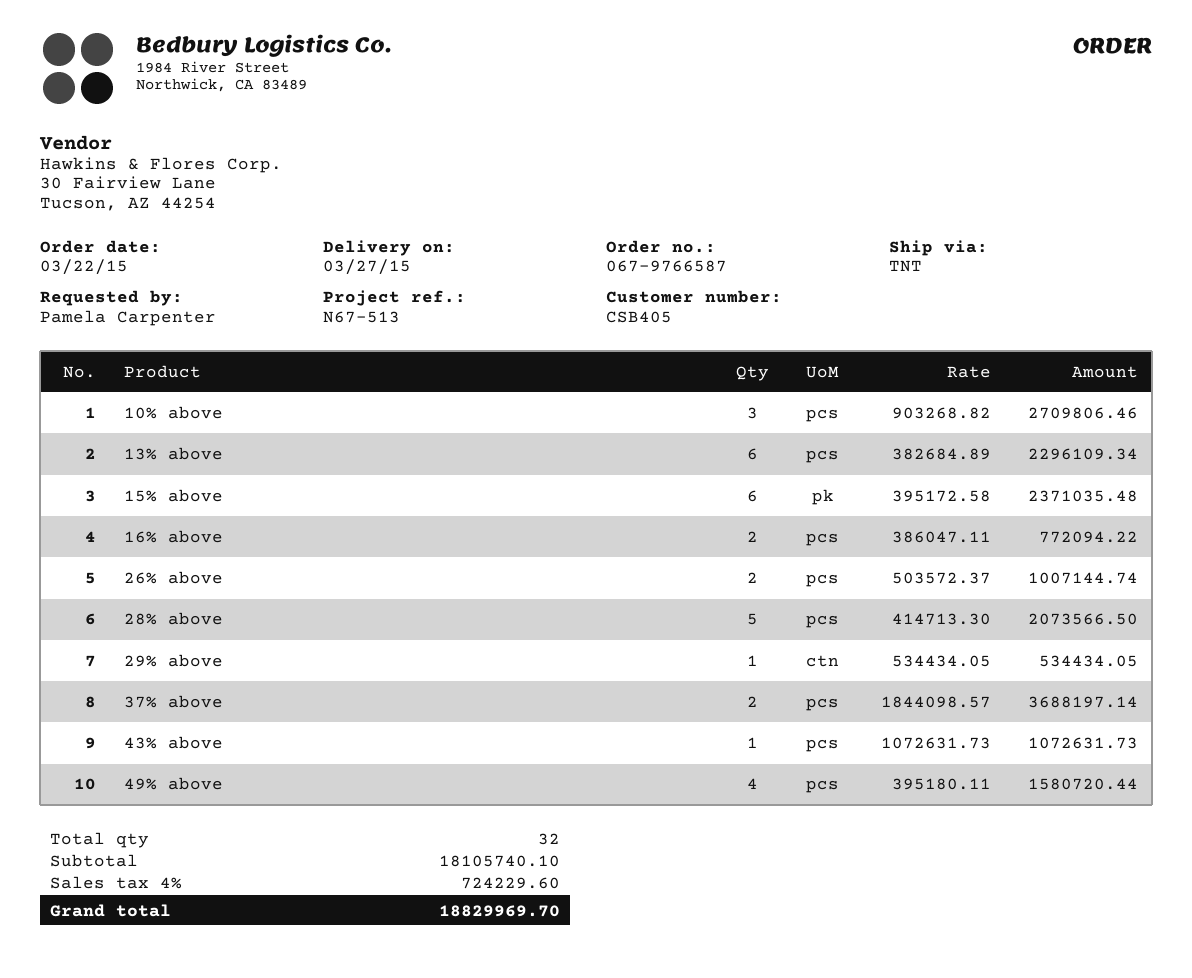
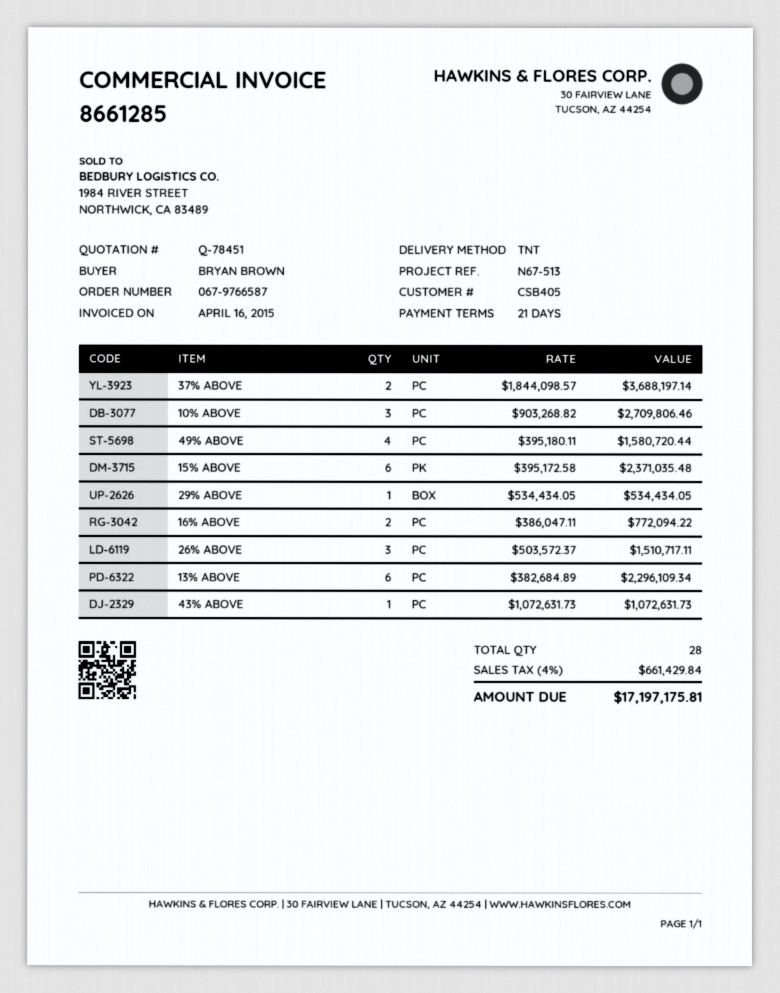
ordered by: Pamela Carpenter -> BRYAN BROWN
26% above: 2 x 503572.37 = 1007144.74 -> 3 x 503572.37 = 1510717.11
28% above: 5 x 414713.30 = 2073566.50 -> none
total quantity: 32 -> 28
tax: 4% = 724229.60 -> 4% = 661429.84
total: 18829969.70 -> 17197175.81

